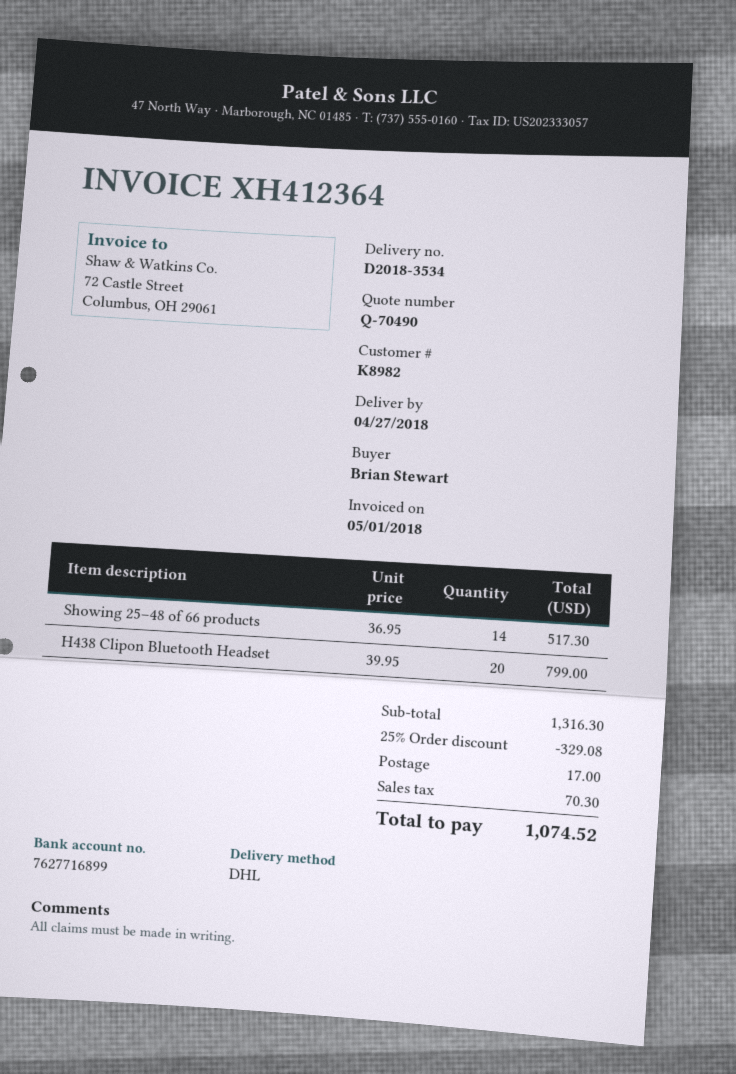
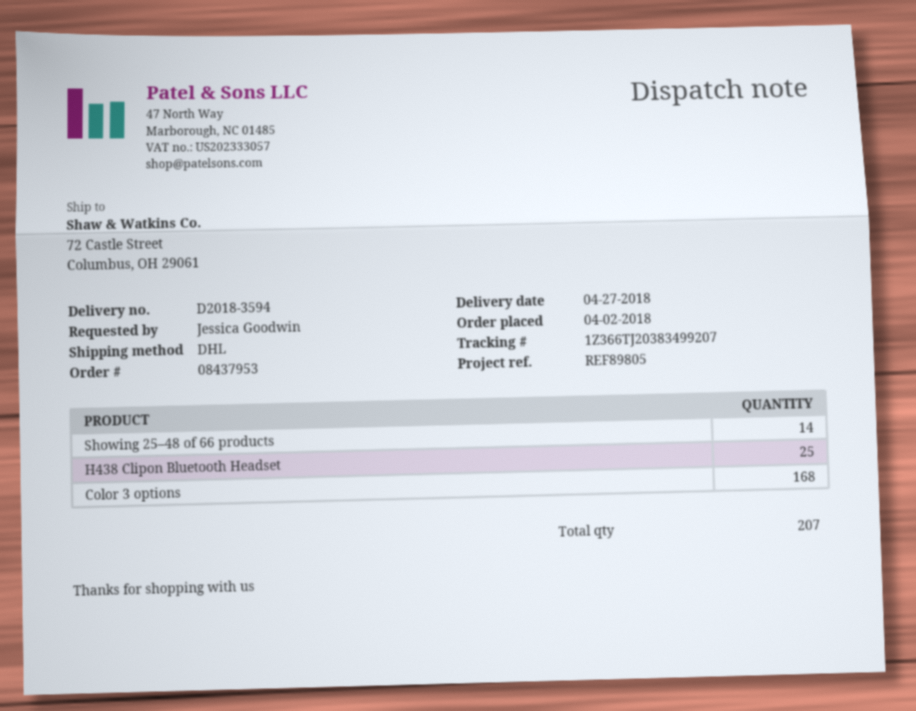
delivery note number: D2018-3534 -> D2018-3594
ordered by: Brian Stewart -> Jessica Goodwin
H438 Clipon Bluetooth Headset: 20 -> 25
Color 3 options: none -> 168

